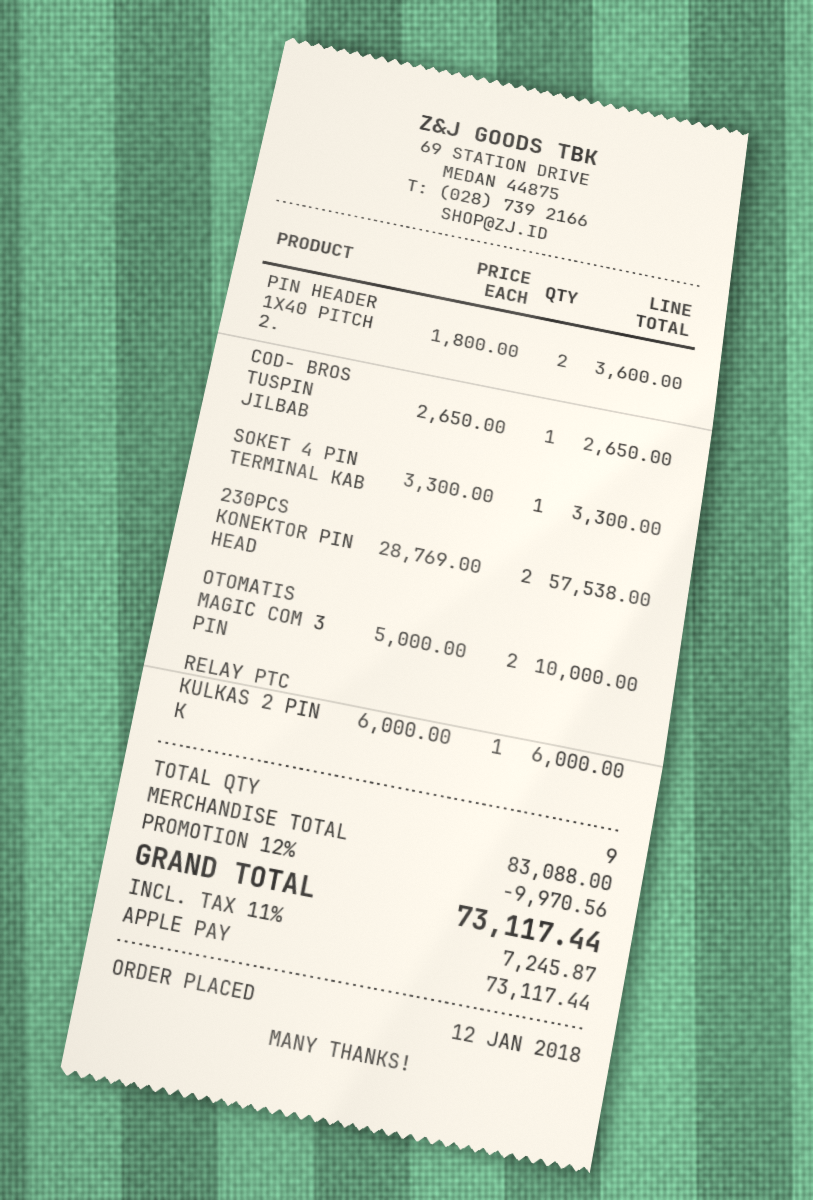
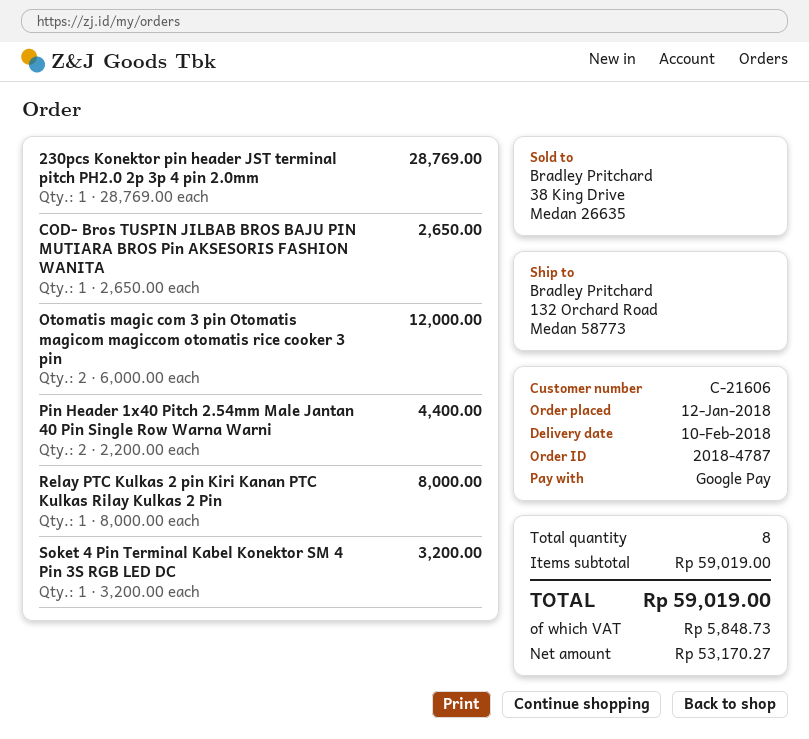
payment method: Apple Pay -> Google Pay
PIN HEADER 1X40 PITCH 2.: 2 x 1800.00 = 3600.00 -> 2 x 2200.00 = 4400.00
SOKET 4 PIN TERMINAL KAB: 1 x 3300.00 = 3300.00 -> 1 x 3200.00 = 3200.00
230PCS KONEKTOR PIN HEAD: 2 x 28769.00 = 57538.00 -> 1 x 28769.00 = 28769.00
OTOMATIS MAGIC COM 3 PIN: 2 x 5000.00 = 10000.00 -> 2 x 6000.00 = 12000.00
RELAY PTC KULKAS 2 PIN K: 1 x 6000.00 = 6000.00 -> 1 x 8000.00 = 8000.00
total quantity: 9 -> 8
subtotal: 83088.00 -> 59019.00
discount: 12% = 9970.56 -> none
tax: 7245.87 -> 5848.73
total: 73117.44 -> 59019.00

